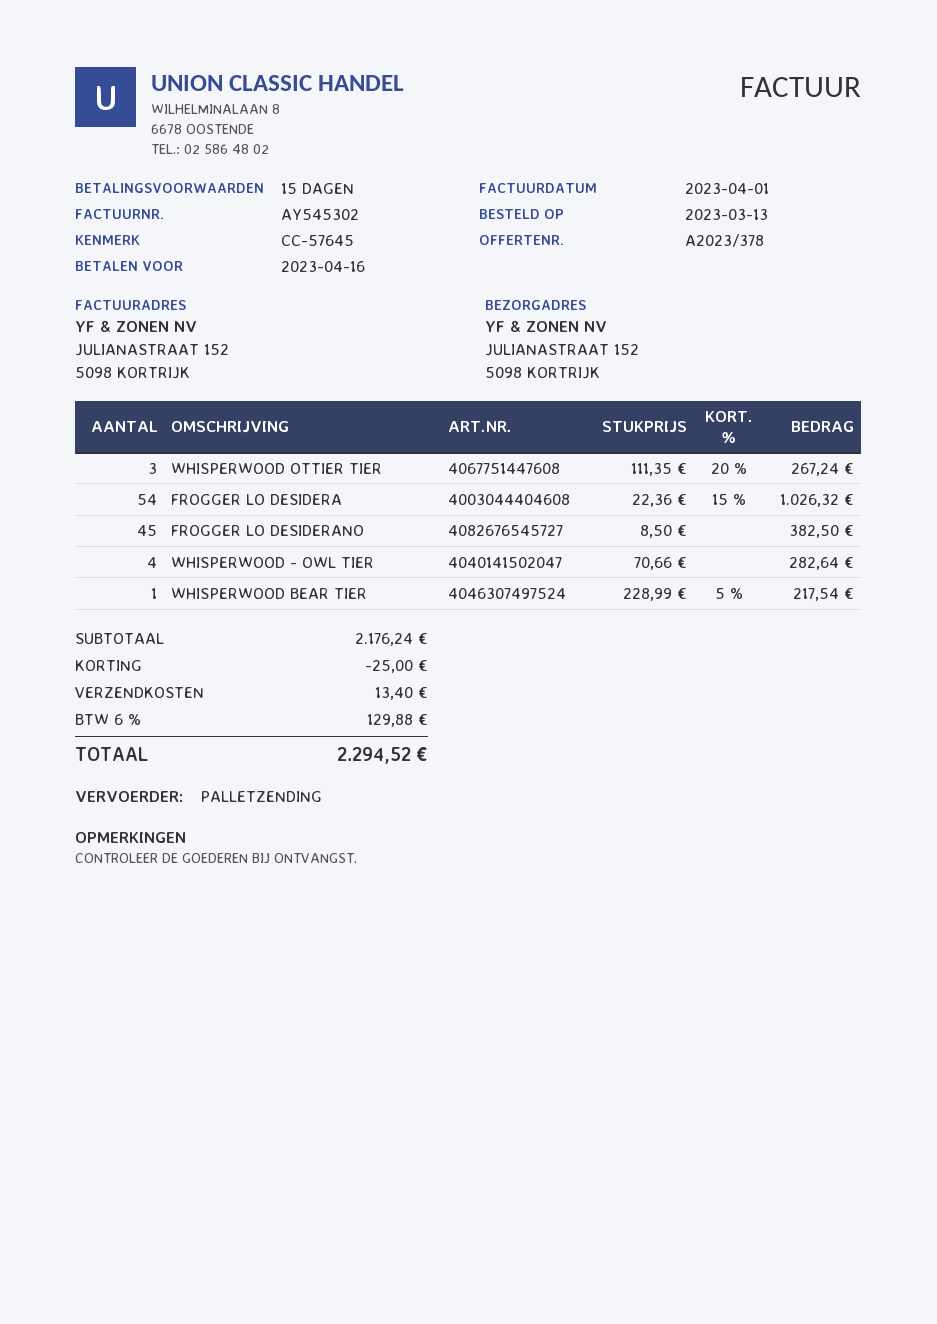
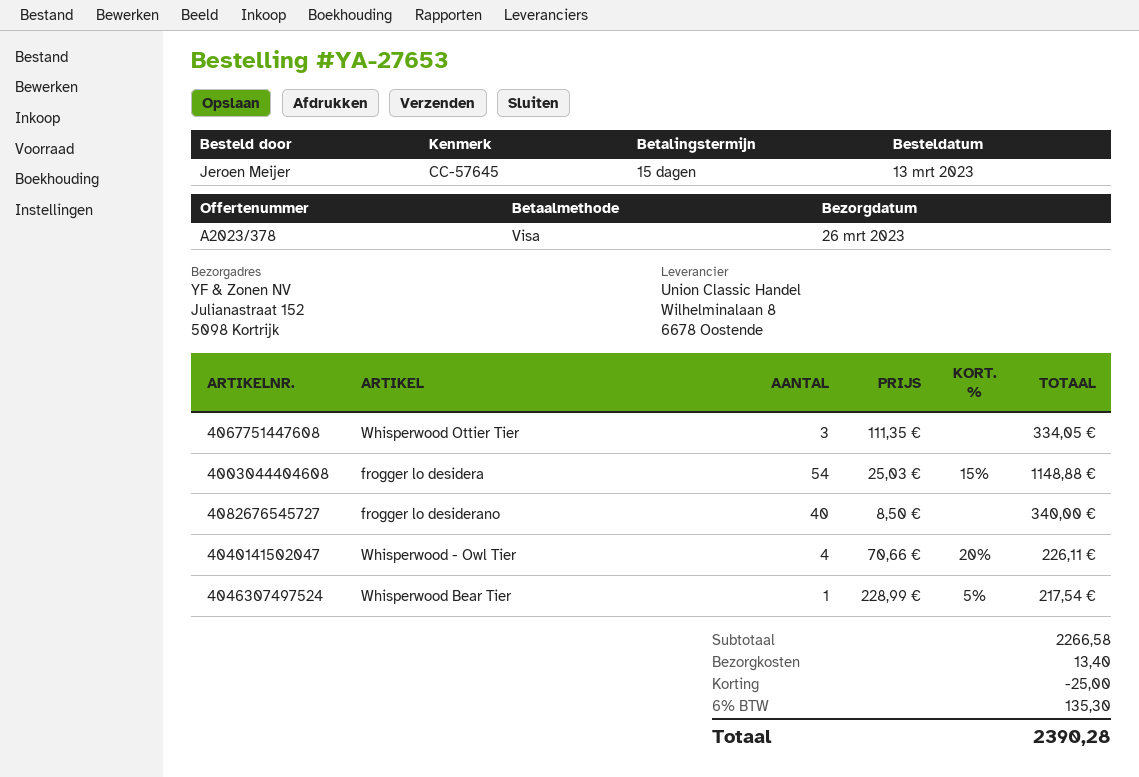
WHISPERWOOD OTTIER TIER: 3 x 111.35 - 20% = 267.24 -> 3 x 111.35 = 334.05
FROGGER LO DESIDERA: 54 x 22.36 - 15% = 1026.32 -> 54 x 25.03 - 15% = 1148.88
FROGGER LO DESIDERANO: 45 x 8.50 = 382.50 -> 40 x 8.50 = 340.00
WHISPERWOOD - OWL TIER: 4 x 70.66 = 282.64 -> 4 x 70.66 - 20% = 226.11
subtotal: 2176.24 -> 2266.58
tax: 6% = 129.88 -> 6% = 135.30
total: 2294.52 -> 2390.28

